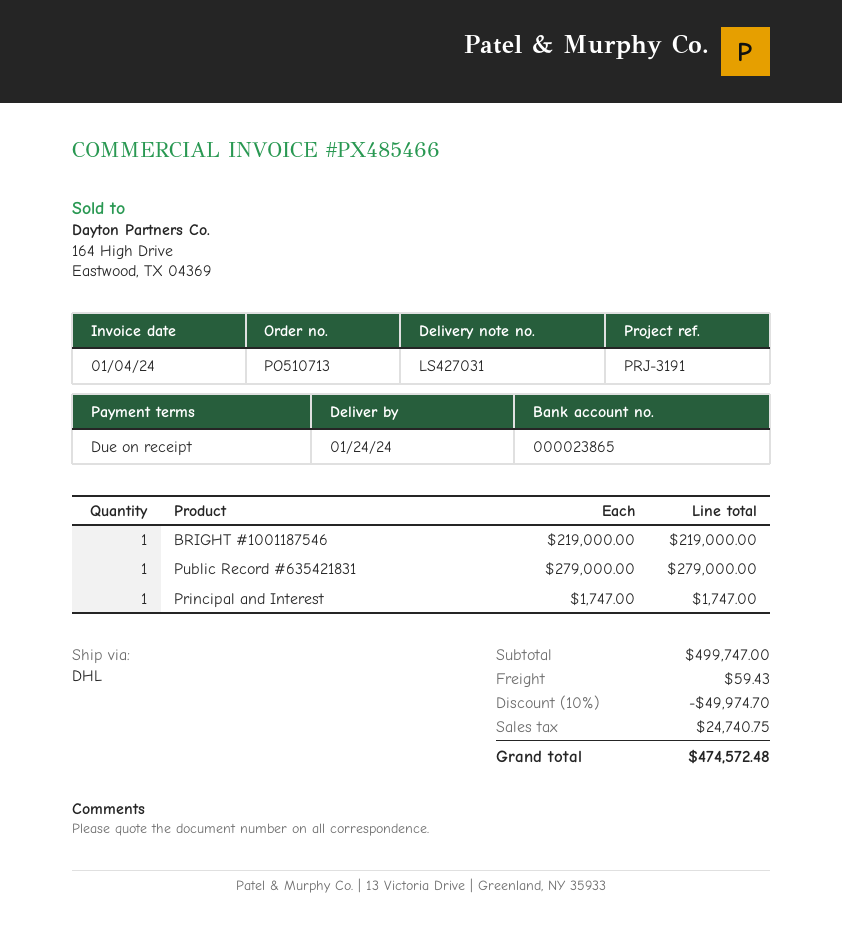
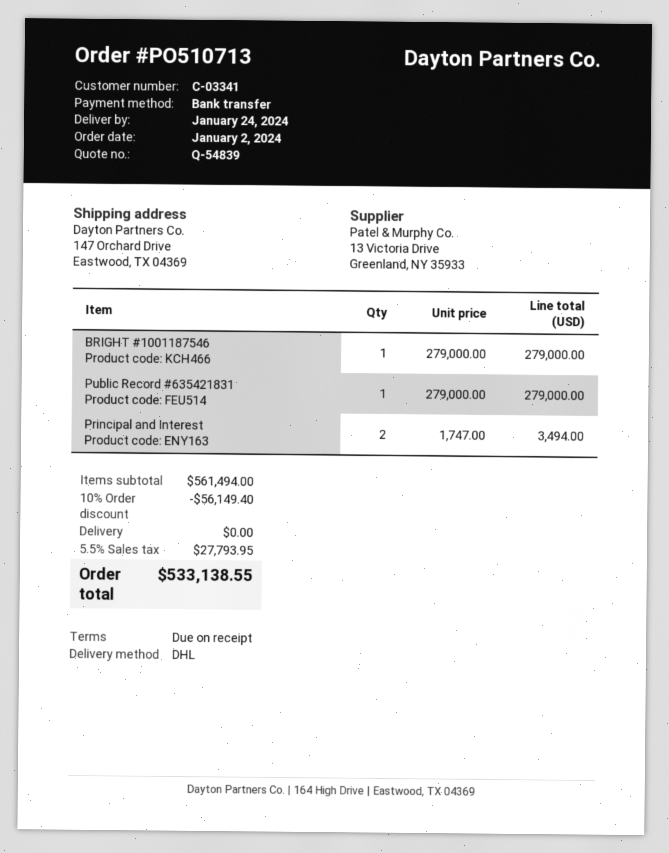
BRIGHT #1001187546: 1 x 219000.00 = 219000.00 -> 1 x 279000.00 = 279000.00
Principal and Interest: 1 x 1747.00 = 1747.00 -> 2 x 1747.00 = 3494.00
subtotal: 499747.00 -> 561494.00
discount: 10% = 49974.70 -> 10% = 56149.40
shipping: 59.43 -> 0.00
tax: 24740.75 -> 27793.95
total: 474572.48 -> 533138.55

